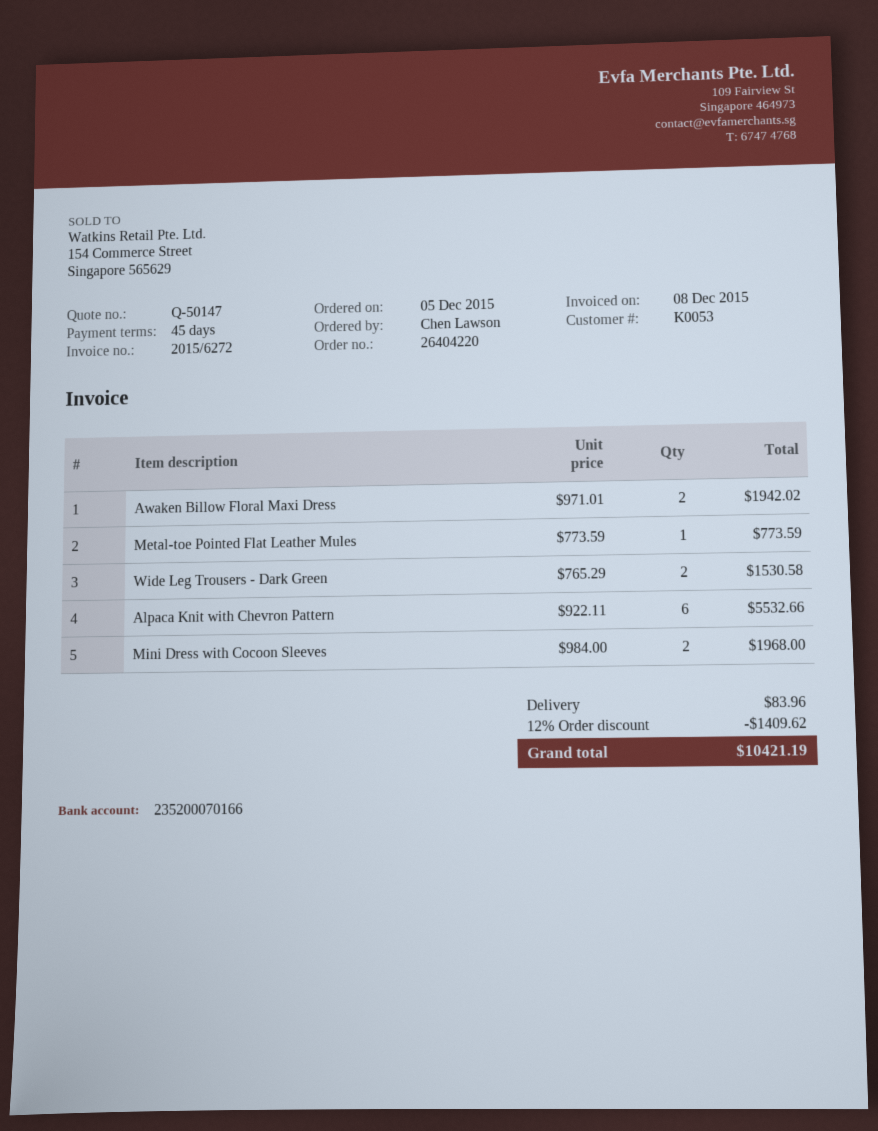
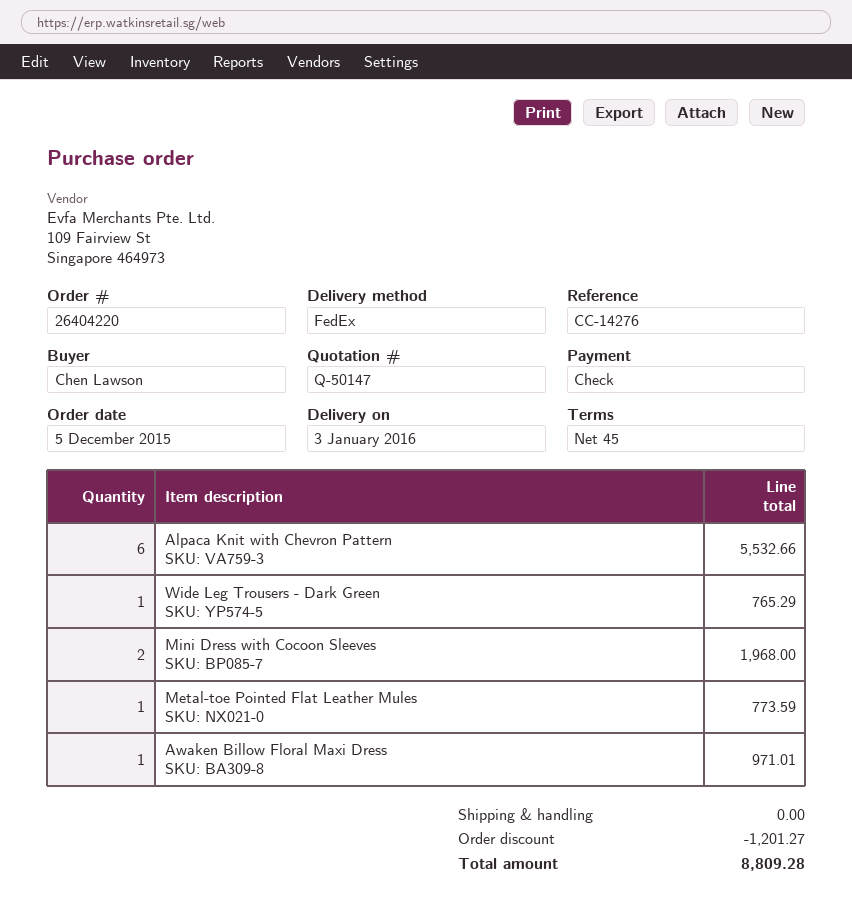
Awaken Billow Floral Maxi Dress: 2 for 1942.02 -> 1 for 971.01
Wide Leg Trousers - Dark Green: 2 for 1530.58 -> 1 for 765.29
discount: 1409.62 -> 1201.27
shipping: 83.96 -> 0.00
total: 10421.19 -> 8809.28

